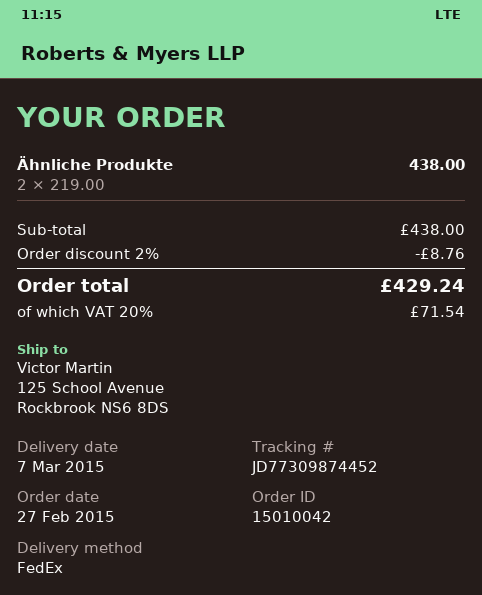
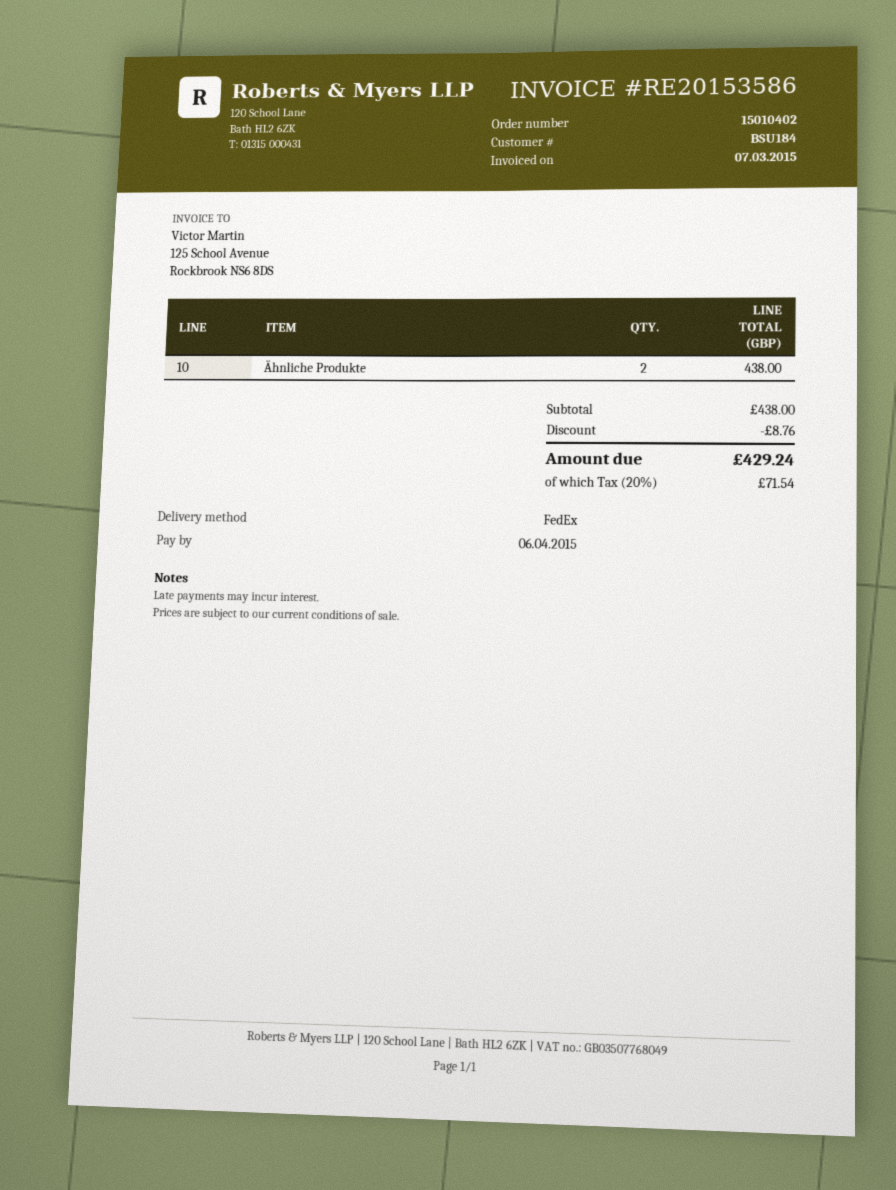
order number: 15010042 -> 15010402

